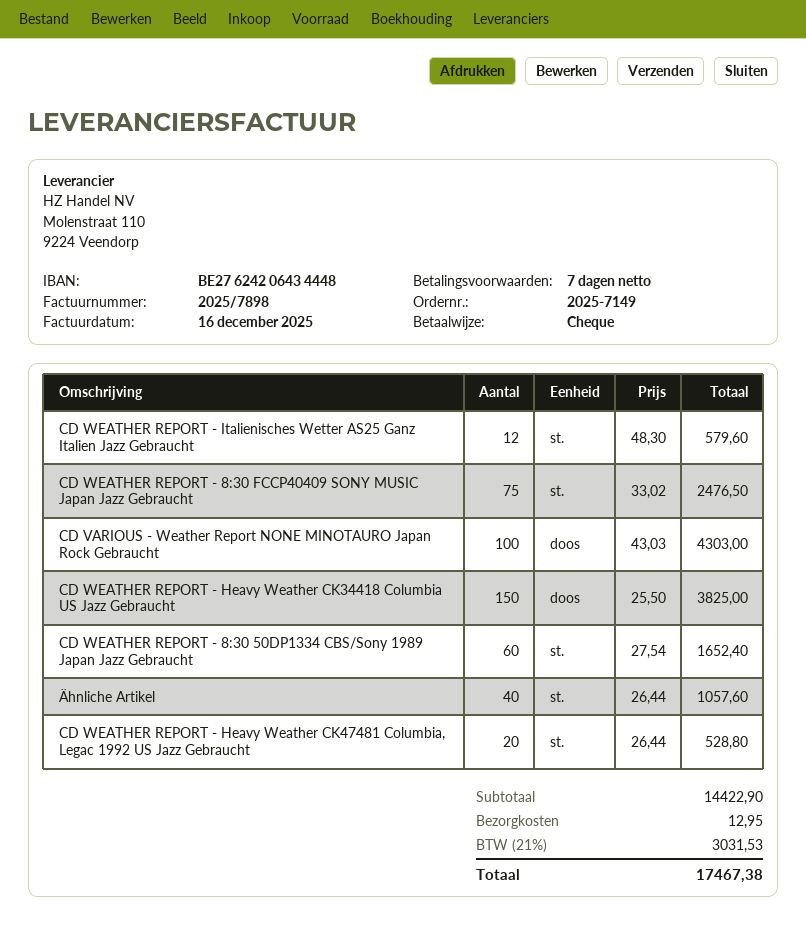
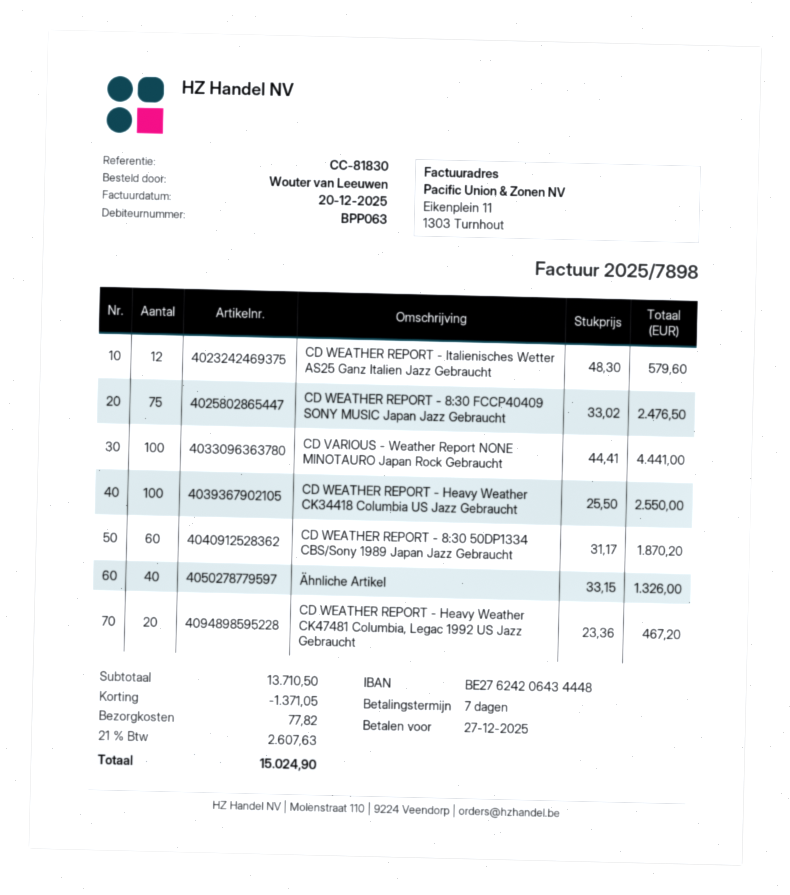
invoice date: 2025-12-16 -> 2025-12-20
CD VARIOUS - Weather Report NONE MINOTAURO Japan Rock Gebraucht: 100 x 43.03 = 4303.00 -> 100 x 44.41 = 4441.00
CD WEATHER REPORT - Heavy Weather CK34418 Columbia US Jazz Gebraucht: 150 x 25.50 = 3825.00 -> 100 x 25.50 = 2550.00
CD WEATHER REPORT - 8:30 50DP1334 CBS/Sony 1989 Japan Jazz Gebraucht: 60 x 27.54 = 1652.40 -> 60 x 31.17 = 1870.20
Ähnliche Artikel: 40 x 26.44 = 1057.60 -> 40 x 33.15 = 1326.00
CD WEATHER REPORT - Heavy Weather CK47481 Columbia, Legac 1992 US Jazz Gebraucht: 20 x 26.44 = 528.80 -> 20 x 23.36 = 467.20
subtotal: 14422.90 -> 13710.50
discount: none -> 1371.05
shipping: 12.95 -> 77.82
tax: 21% = 3031.53 -> 21% = 2607.63
total: 17467.38 -> 15024.90

